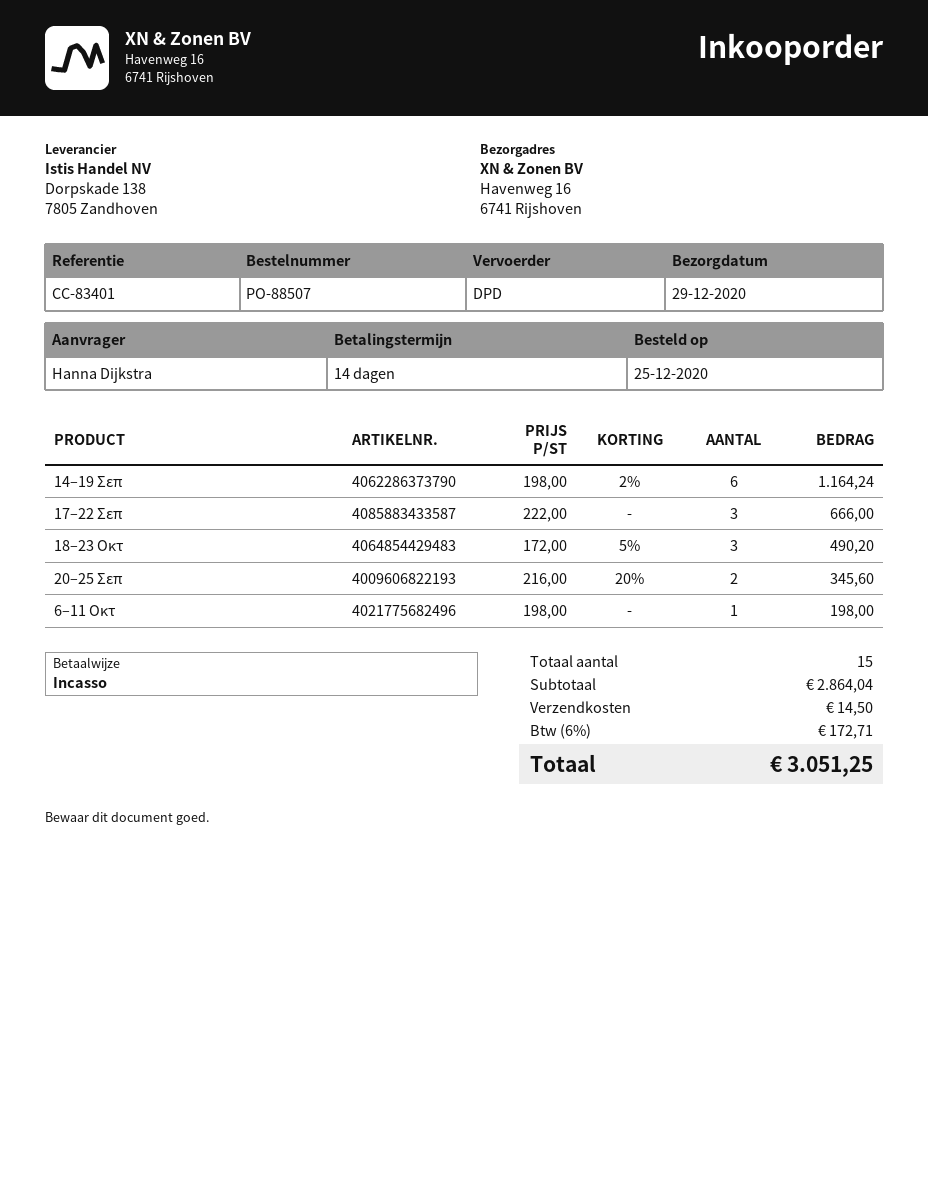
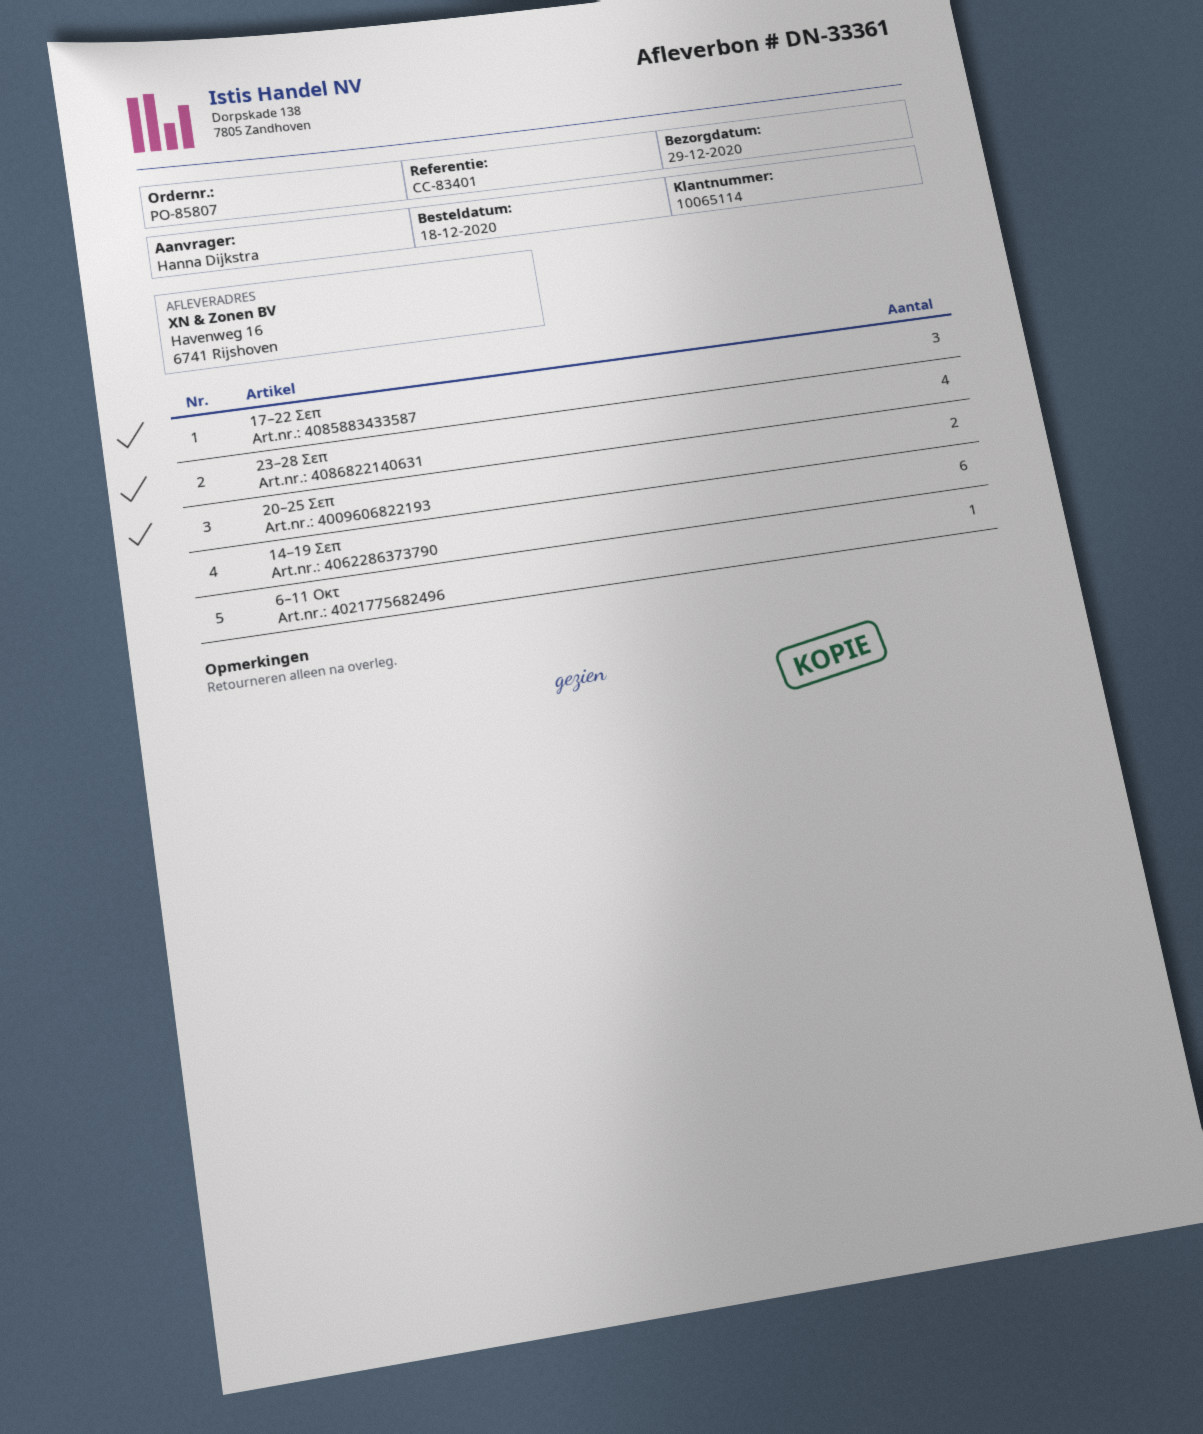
order number: PO-88507 -> PO-85807
order date: 2020-12-25 -> 2020-12-18
18–23 Οκτ: 3 -> none
23–28 Σεπ: none -> 4

